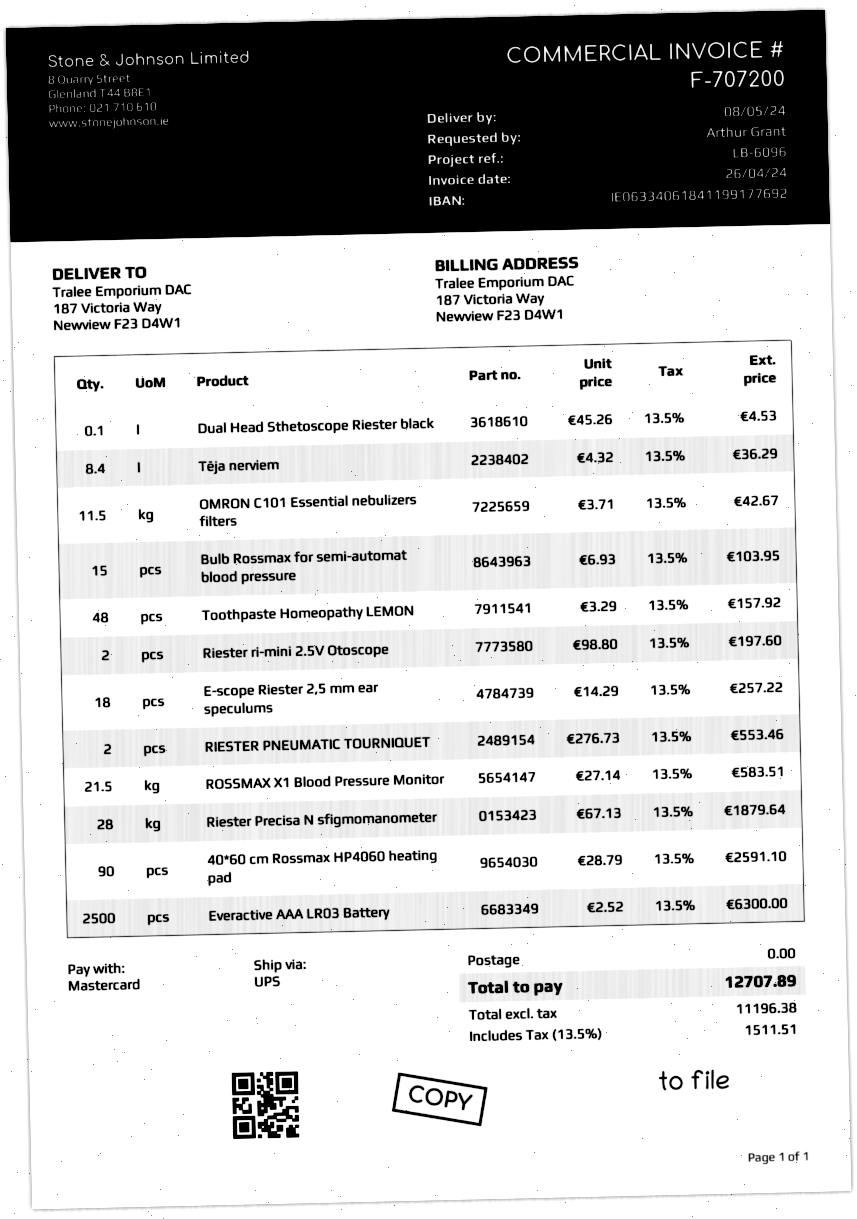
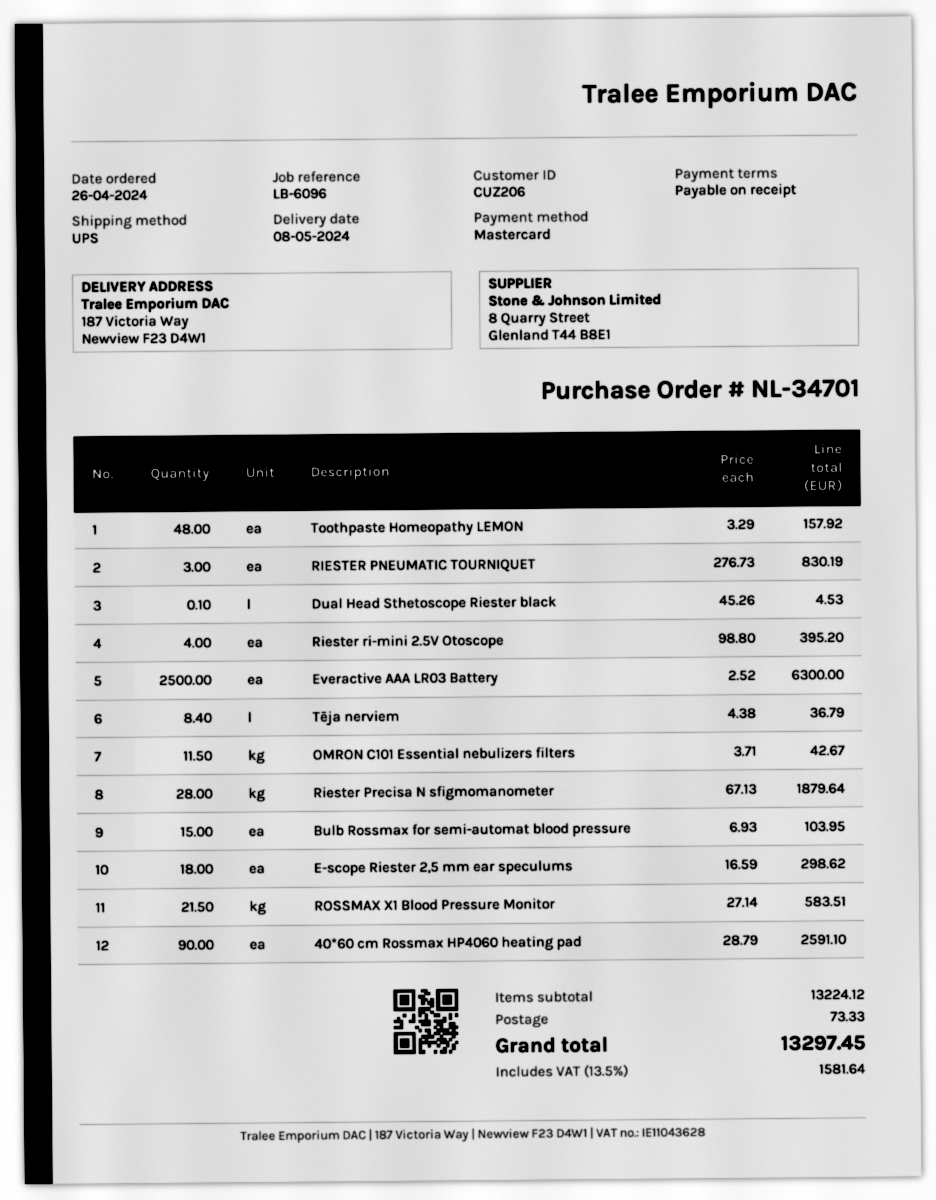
Tēja nerviem: 8.4 x 4.32 = 36.29 -> 8.4 x 4.38 = 36.79
Riester ri-mini 2.5V Otoscope: 2 x 98.80 = 197.60 -> 4 x 98.80 = 395.20
E-scope Riester 2,5 mm ear speculums: 18 x 14.29 = 257.22 -> 18 x 16.59 = 298.62
RIESTER PNEUMATIC TOURNIQUET: 2 x 276.73 = 553.46 -> 3 x 276.73 = 830.19
shipping: 0.00 -> 73.33
tax: 13.5% = 1511.51 -> 13.5% = 1581.64
total: 12707.89 -> 13297.45

